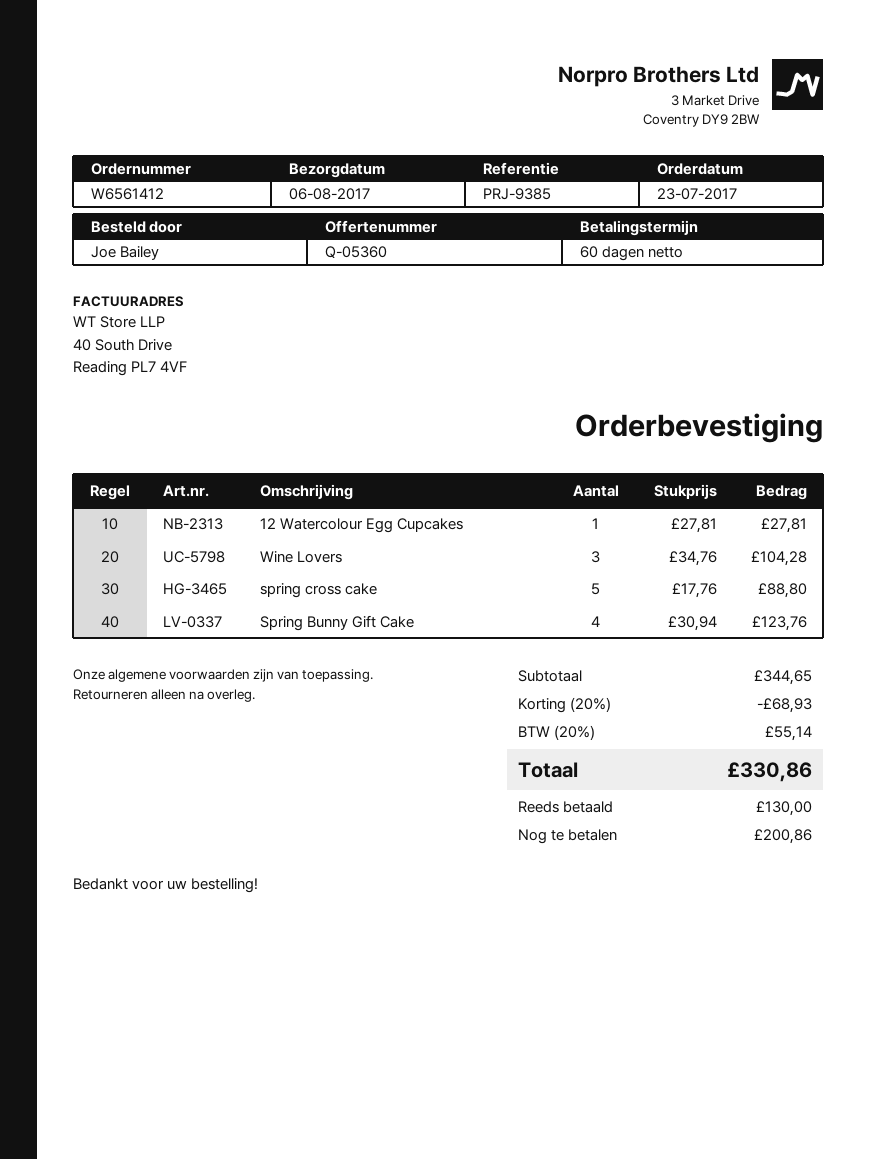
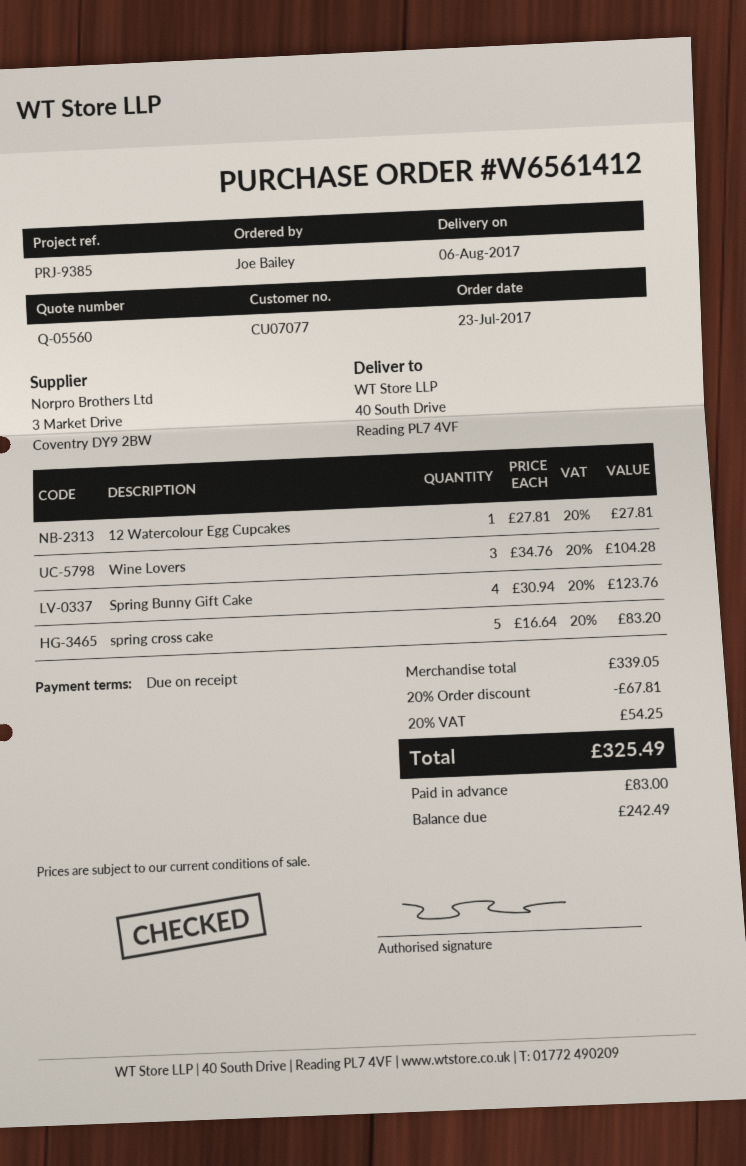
quote number: Q-05360 -> Q-05560
payment terms: 60 days -> on receipt
spring cross cake: 5 x 17.76 = 88.80 -> 5 x 16.64 = 83.20
subtotal: 344.65 -> 339.05
discount: 20% = 68.93 -> 20% = 67.81
tax: 20% = 55.14 -> 20% = 54.25
total: 330.86 -> 325.49
deposit: 130.00 -> 83.00
balance: 200.86 -> 242.49

